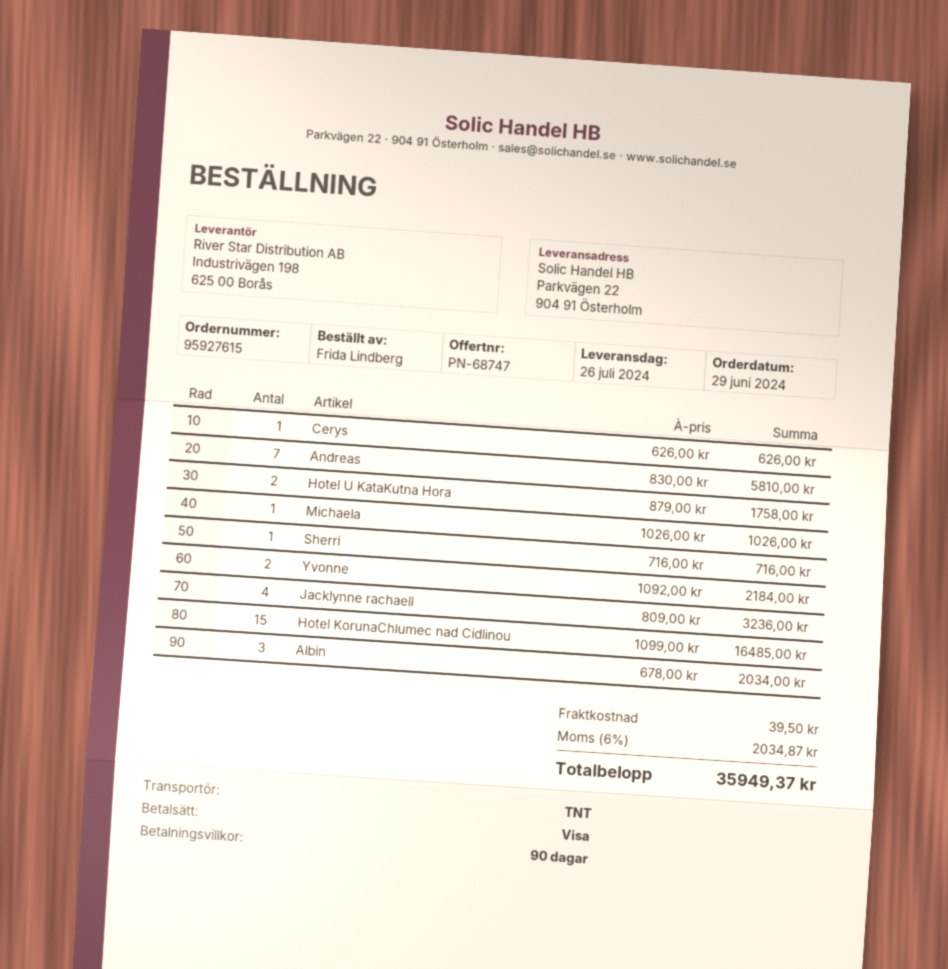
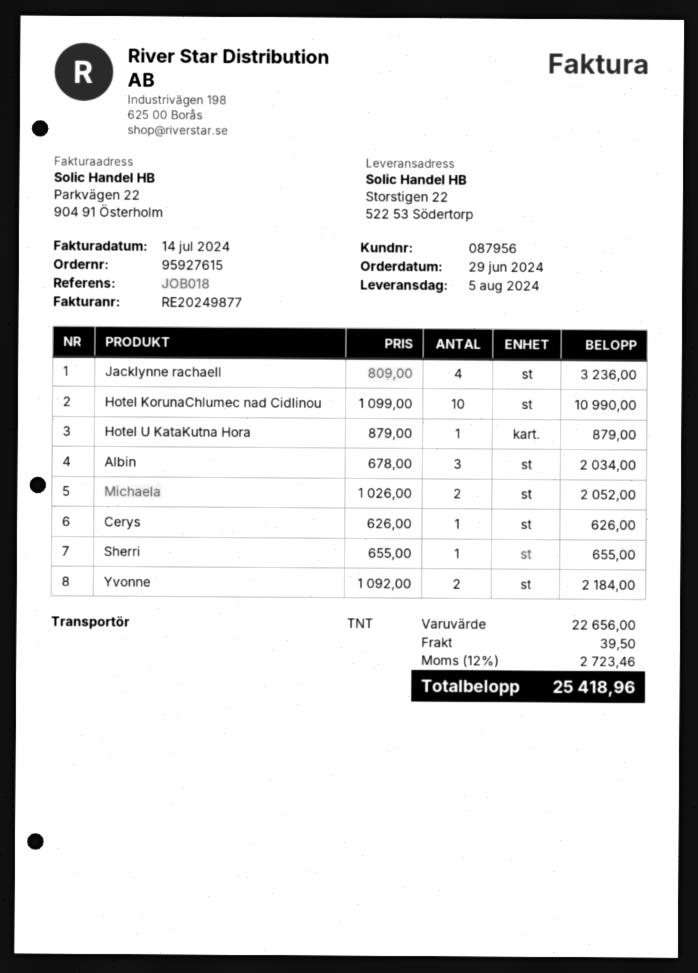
delivery date: 2024-07-26 -> 2024-08-05
ship to: Parkvägen 22, 904 91 Österholm -> Storstigen 22, 522 53 Södertorp
Andreas: 7 x 830.00 = 5810.00 -> none
Hotel U KataKutna Hora: 2 x 879.00 = 1758.00 -> 1 x 879.00 = 879.00
Michaela: 1 x 1026.00 = 1026.00 -> 2 x 1026.00 = 2052.00
Sherri: 1 x 716.00 = 716.00 -> 1 x 655.00 = 655.00
Hotel KorunaChlumec nad Cidlinou: 15 x 1099.00 = 16485.00 -> 10 x 1099.00 = 10990.00
tax: 6% = 2034.87 -> 12% = 2723.46
total: 35949.37 -> 25418.96

